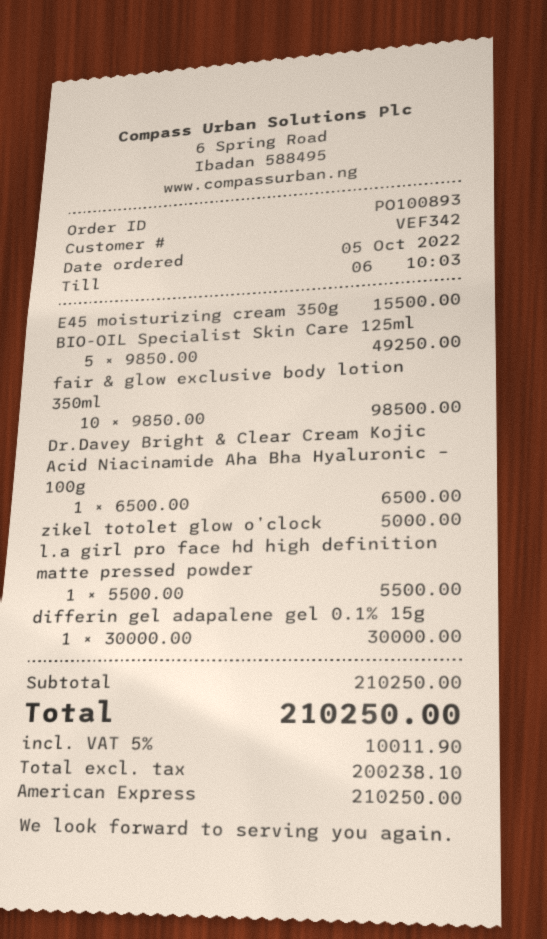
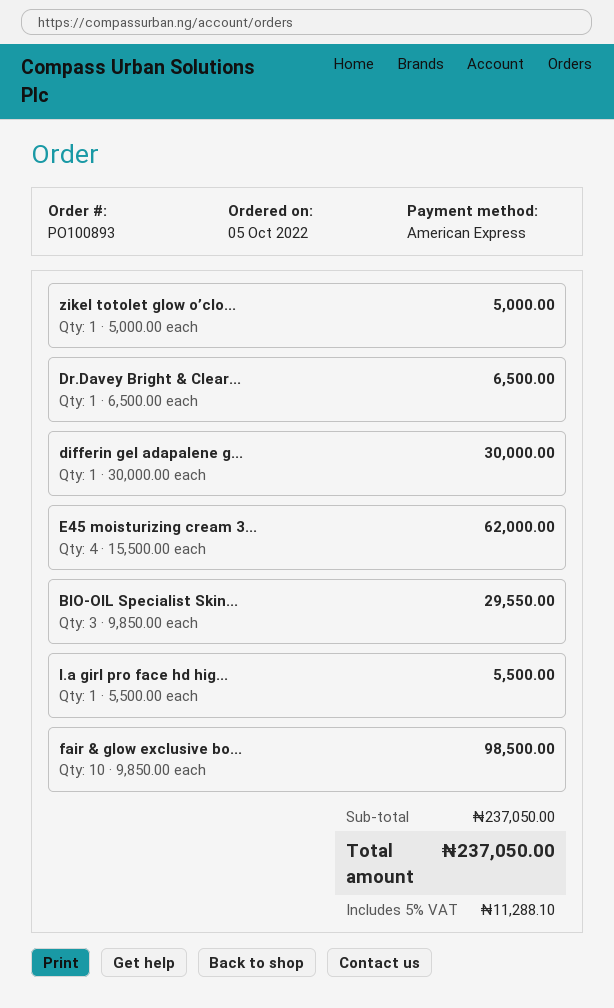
E45 moisturizing cream 350g: 1 x 15500.00 = 15500.00 -> 4 x 15500.00 = 62000.00
BIO-OIL Specialist Skin Care 125ml: 5 x 9850.00 = 49250.00 -> 3 x 9850.00 = 29550.00
subtotal: 210250.00 -> 237050.00
tax: 5% = 10011.90 -> 5% = 11288.10
total: 210250.00 -> 237050.00

